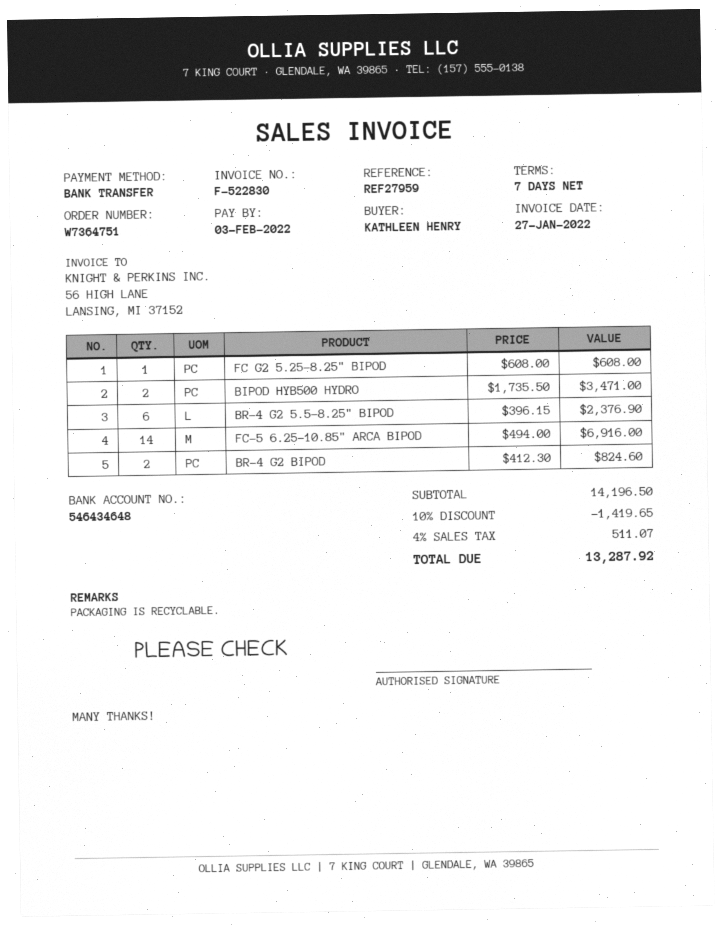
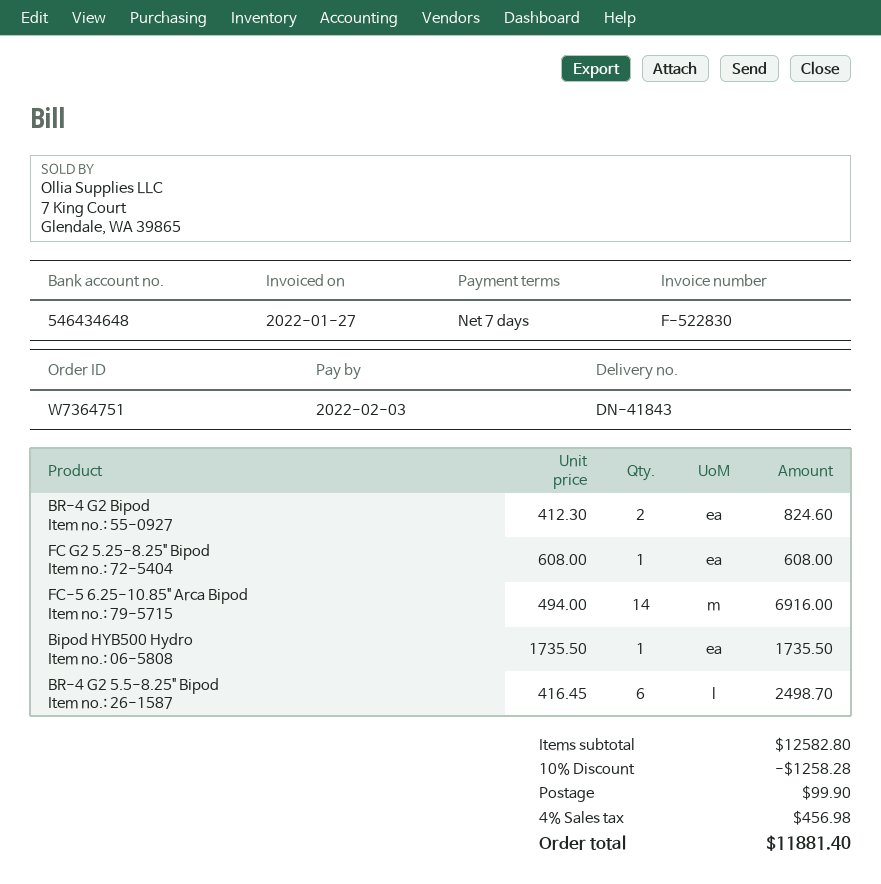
BIPOD HYB500 HYDRO: 2 x 1735.50 = 3471.00 -> 1 x 1735.50 = 1735.50
BR-4 G2 5.5-8.25" BIPOD: 6 x 396.15 = 2376.90 -> 6 x 416.45 = 2498.70
subtotal: 14196.50 -> 12582.80
discount: 10% = 1419.65 -> 10% = 1258.28
shipping: none -> 99.90
tax: 4% = 511.07 -> 4% = 456.98
total: 13287.92 -> 11881.40

